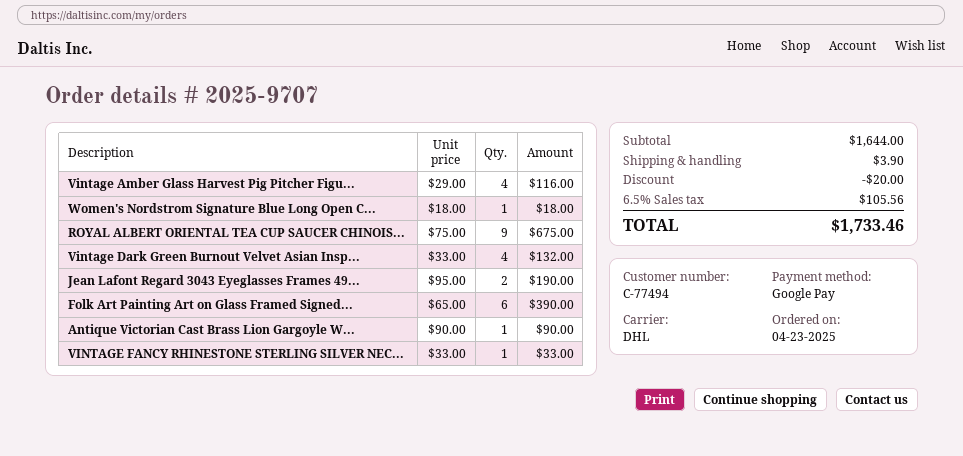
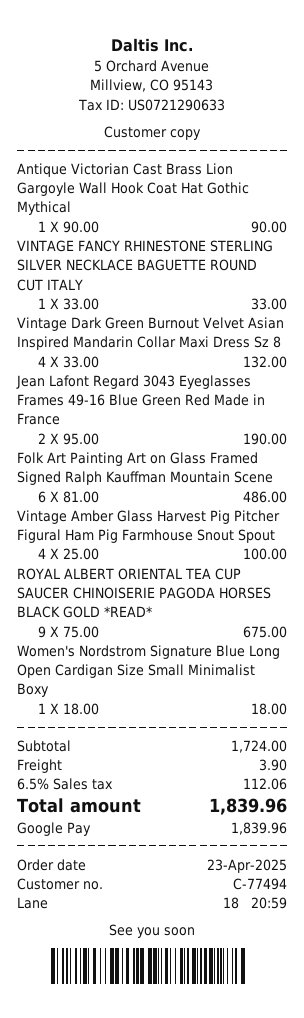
Vintage Amber Glass Harvest Pig Pitcher Figu...: 4 x 29.00 = 116.00 -> 4 x 25.00 = 100.00
Folk Art Painting Art on Glass Framed Signed...: 6 x 65.00 = 390.00 -> 6 x 81.00 = 486.00
subtotal: 1644.00 -> 1724.00
discount: 20.00 -> none
tax: 6.5% = 105.56 -> 6.5% = 112.06
total: 1733.46 -> 1839.96

